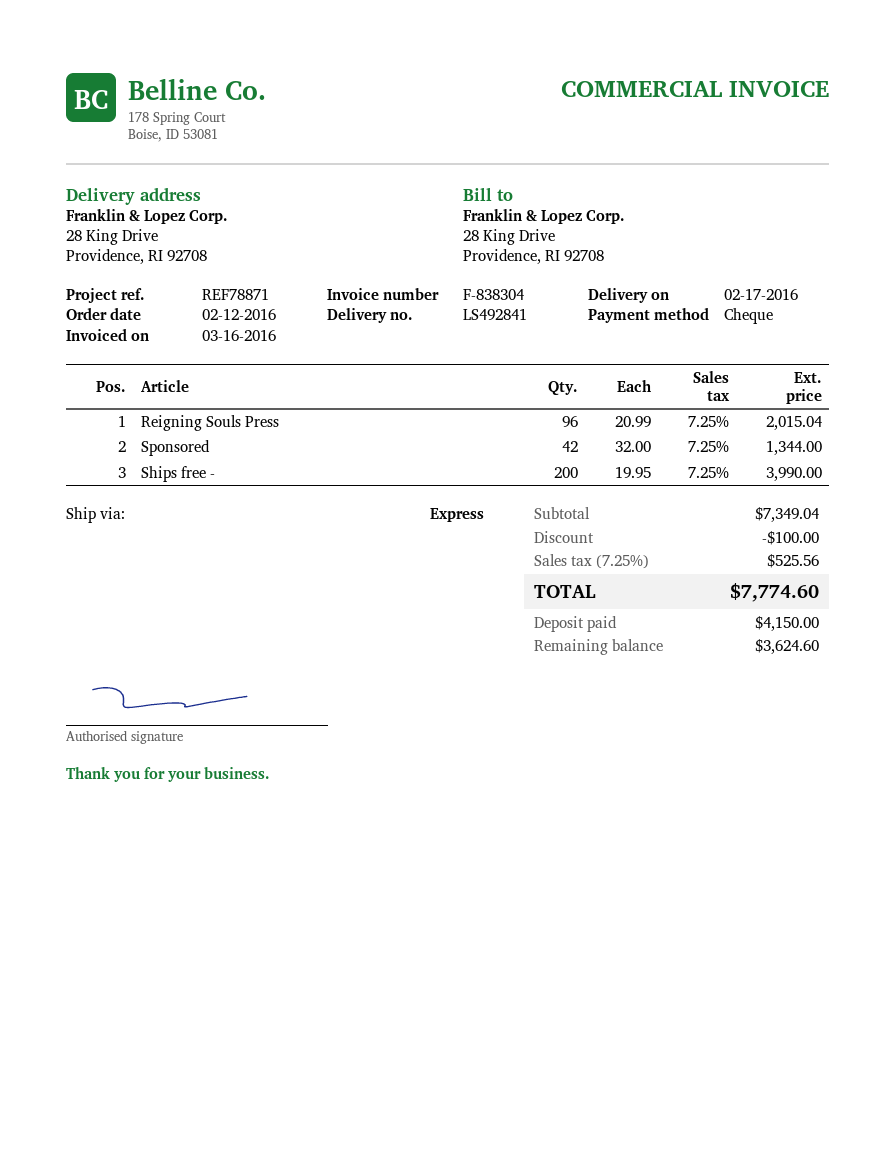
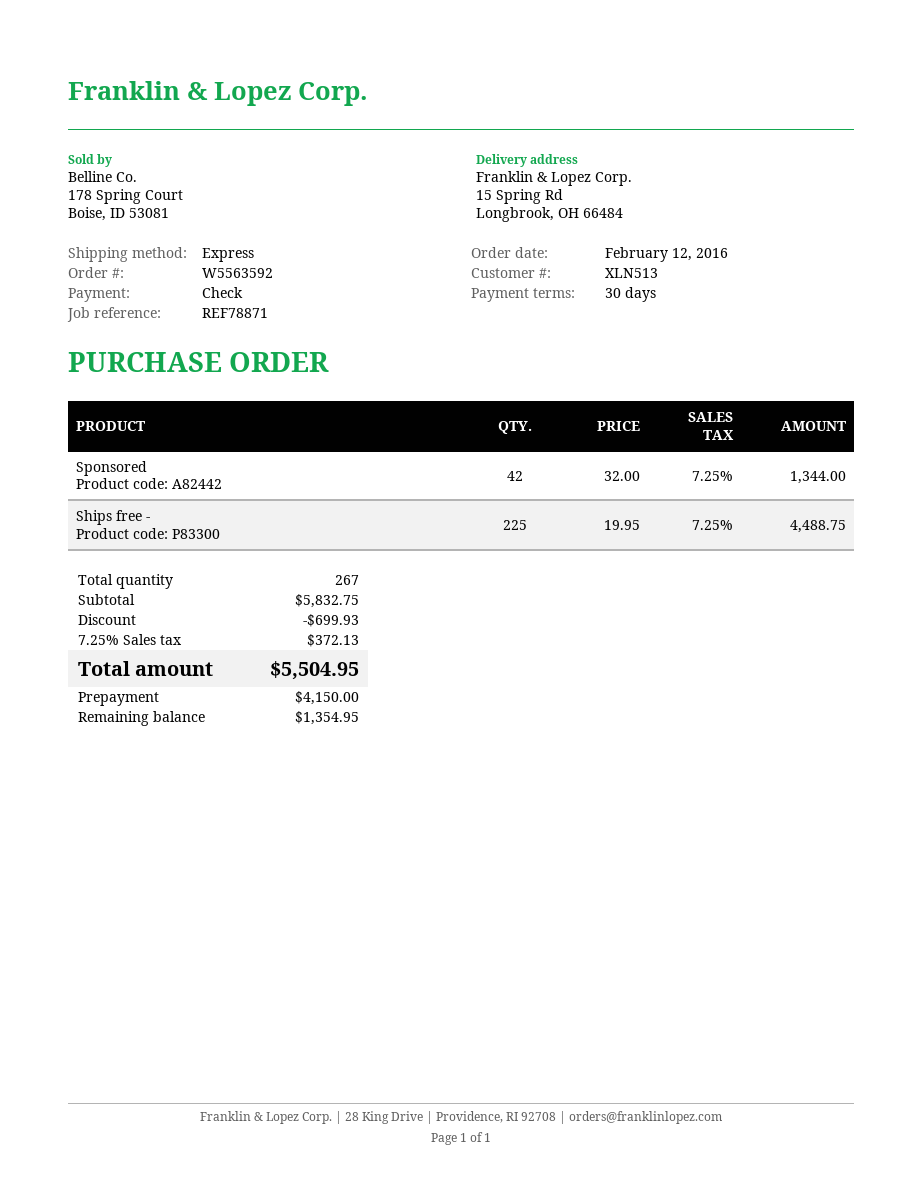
ship to: 28 King Drive, Providence, RI 92708 -> 15 Spring Rd, Longbrook, OH 66484
Reigning Souls Press: 96 x 20.99 = 2015.04 -> none
Ships free -: 200 x 19.95 = 3990.00 -> 225 x 19.95 = 4488.75
subtotal: 7349.04 -> 5832.75
discount: 100.00 -> 699.93
tax: 7.25% = 525.56 -> 7.25% = 372.13
total: 7774.60 -> 5504.95
balance: 3624.60 -> 1354.95

